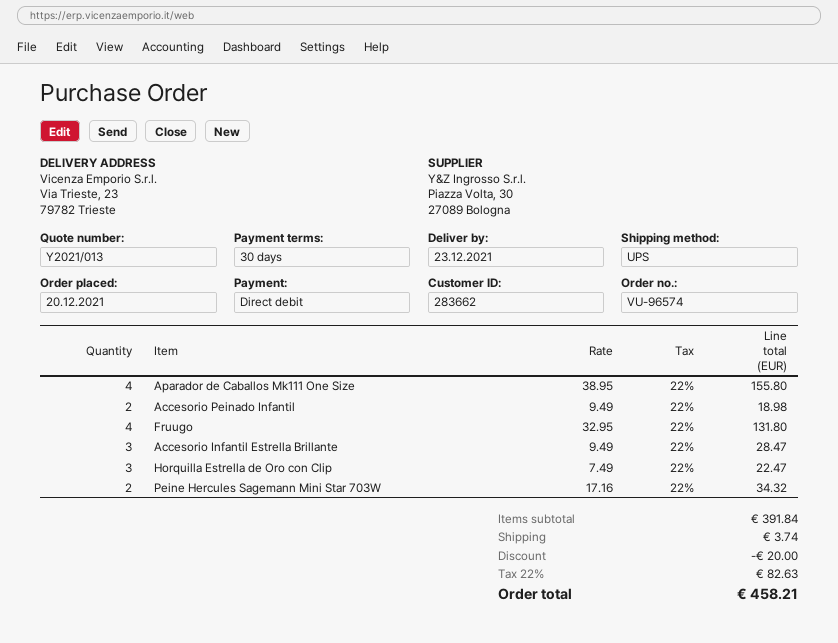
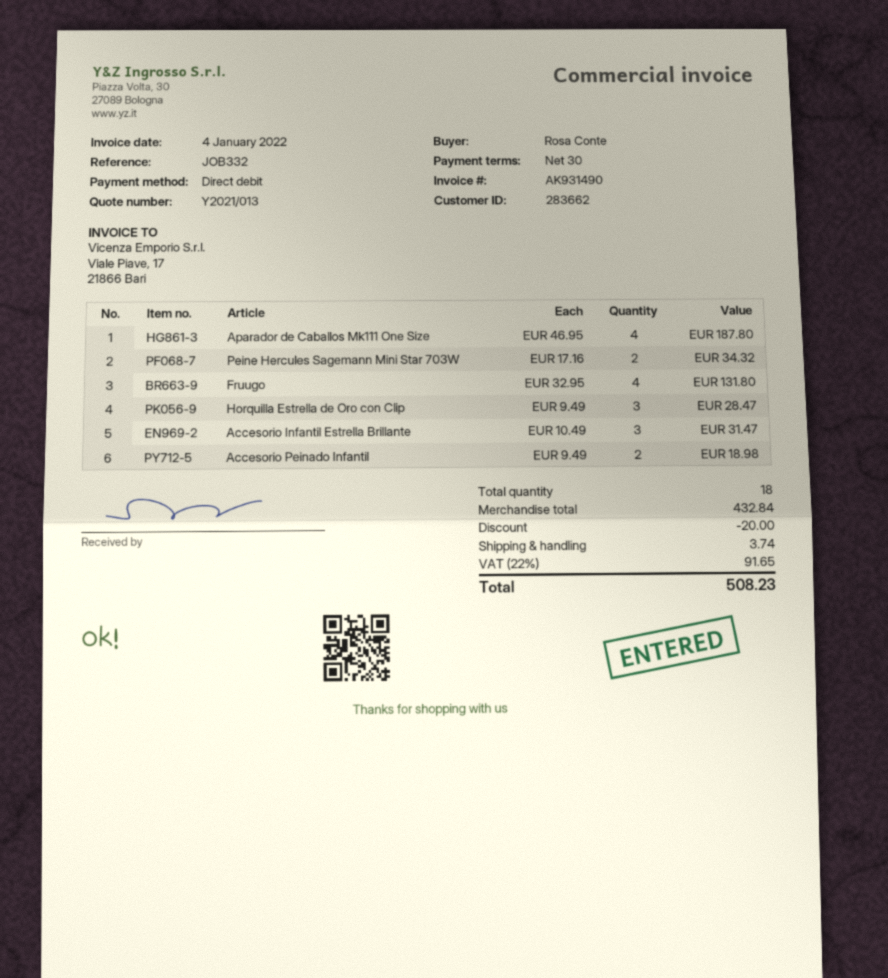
Aparador de Caballos Mk111 One Size: 4 x 38.95 = 155.80 -> 4 x 46.95 = 187.80
Accesorio Infantil Estrella Brillante: 3 x 9.49 = 28.47 -> 3 x 10.49 = 31.47
Horquilla Estrella de Oro con Clip: 3 x 7.49 = 22.47 -> 3 x 9.49 = 28.47
subtotal: 391.84 -> 432.84
tax: 22% = 82.63 -> 22% = 91.65
total: 458.21 -> 508.23

